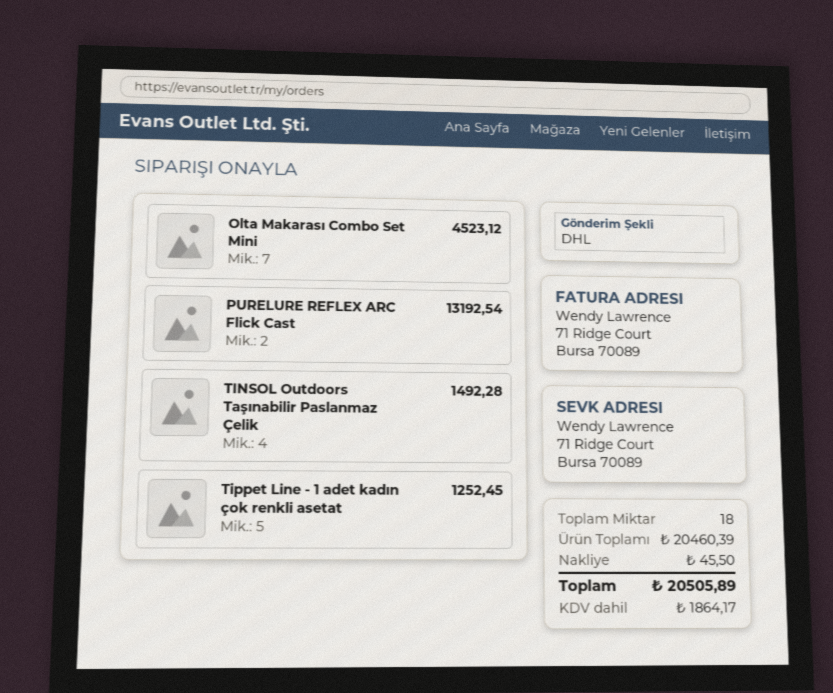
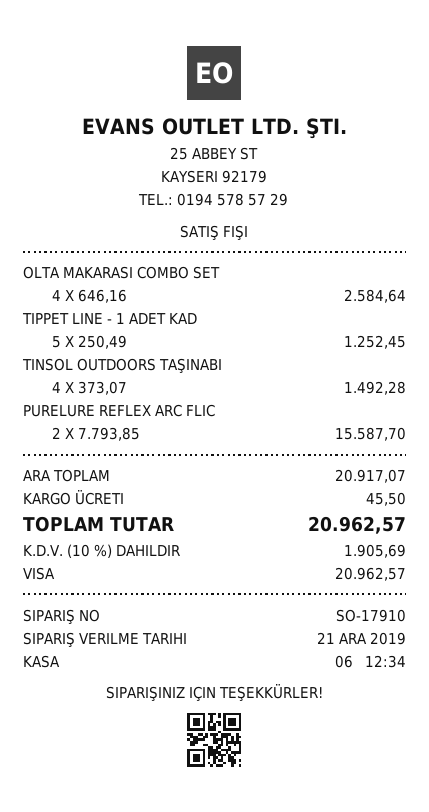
Olta Makarası Combo Set Mini: 7 for 4523.12 -> 4 for 2584.64
PURELURE REFLEX ARC Flick Cast: 2 for 13192.54 -> 2 for 15587.70
subtotal: 20460.39 -> 20917.07
tax: 1864.17 -> 1905.69
total: 20505.89 -> 20962.57

